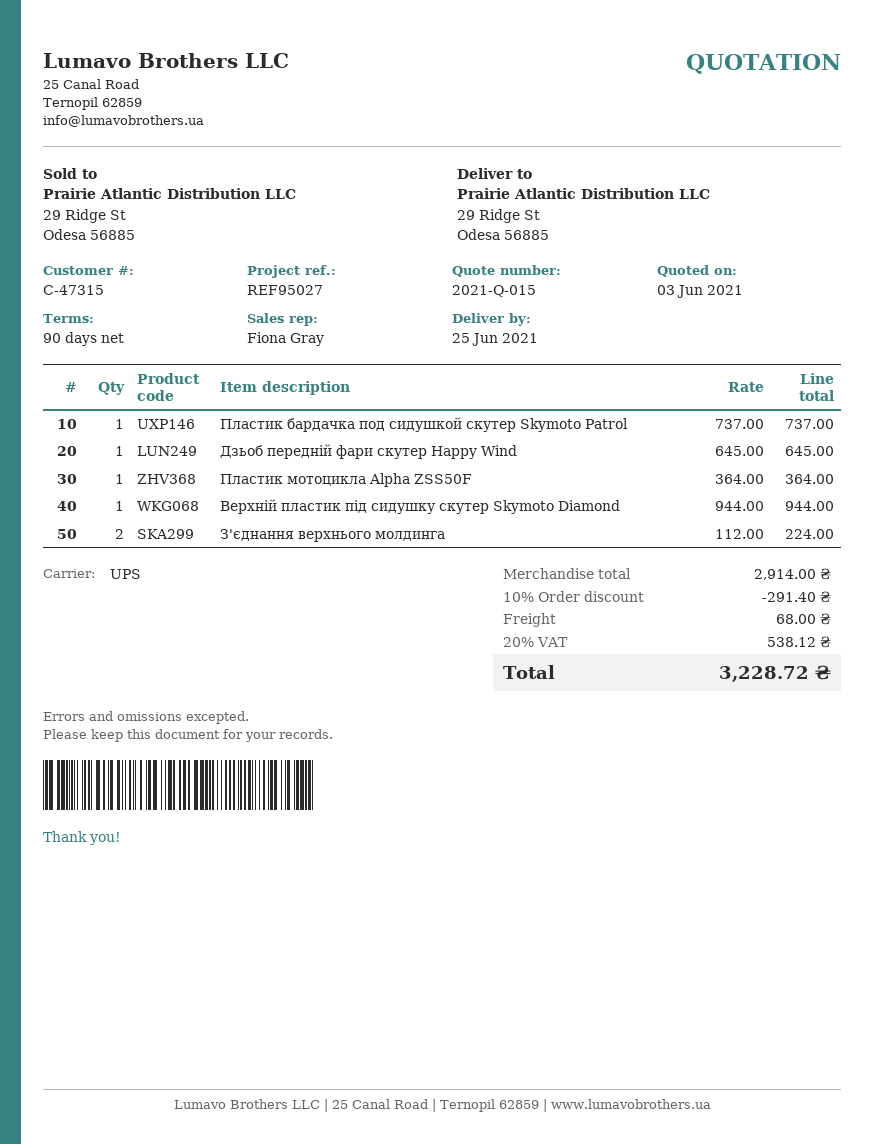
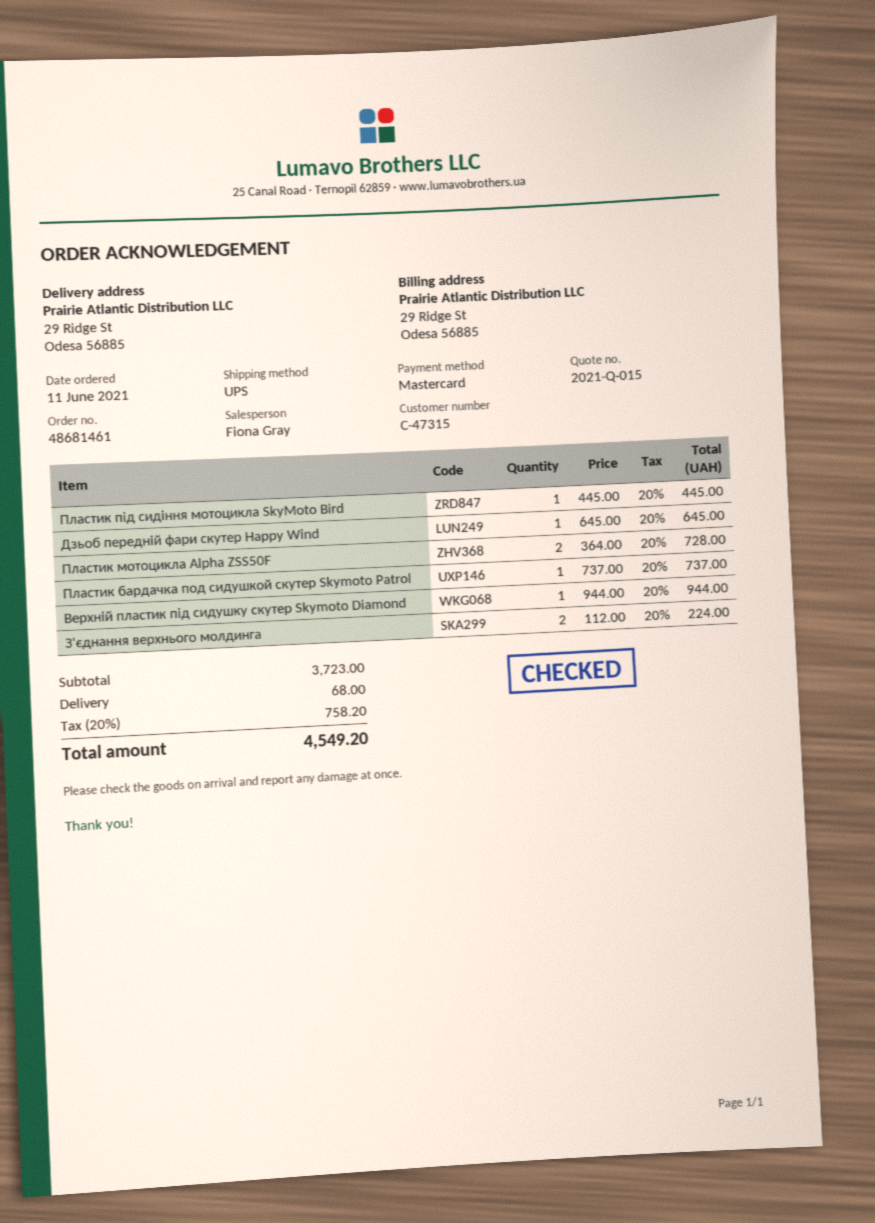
Пластик мотоцикла Alpha ZSS50F: 1 x 364.00 = 364.00 -> 2 x 364.00 = 728.00
Пластик під сидіння мотоцикла SkyMoto Bird: none -> 1 x 445.00 = 445.00
subtotal: 2914.00 -> 3723.00
discount: 10% = 291.40 -> none
tax: 20% = 538.12 -> 20% = 758.20
total: 3228.72 -> 4549.20

